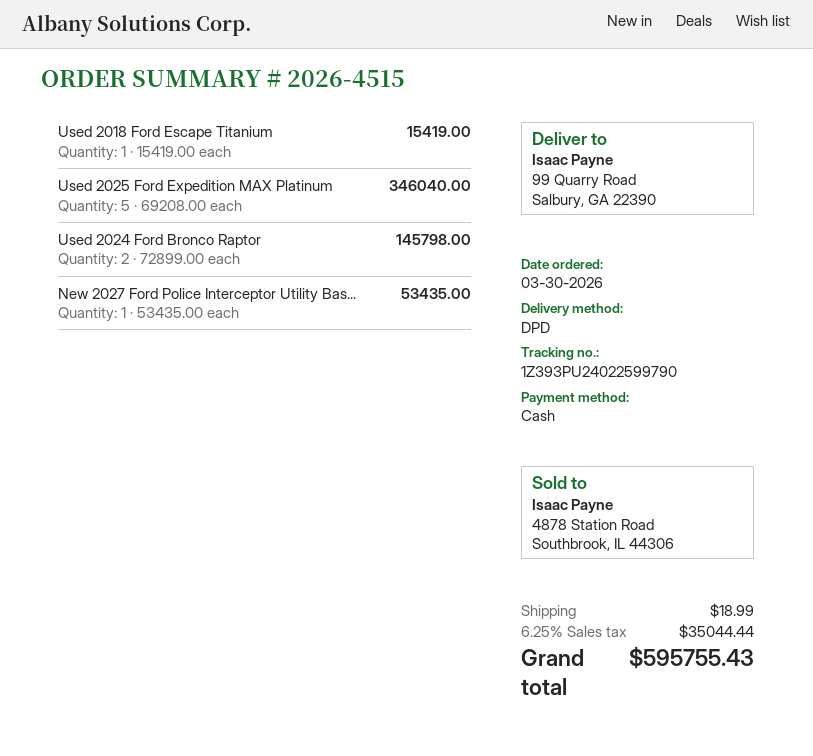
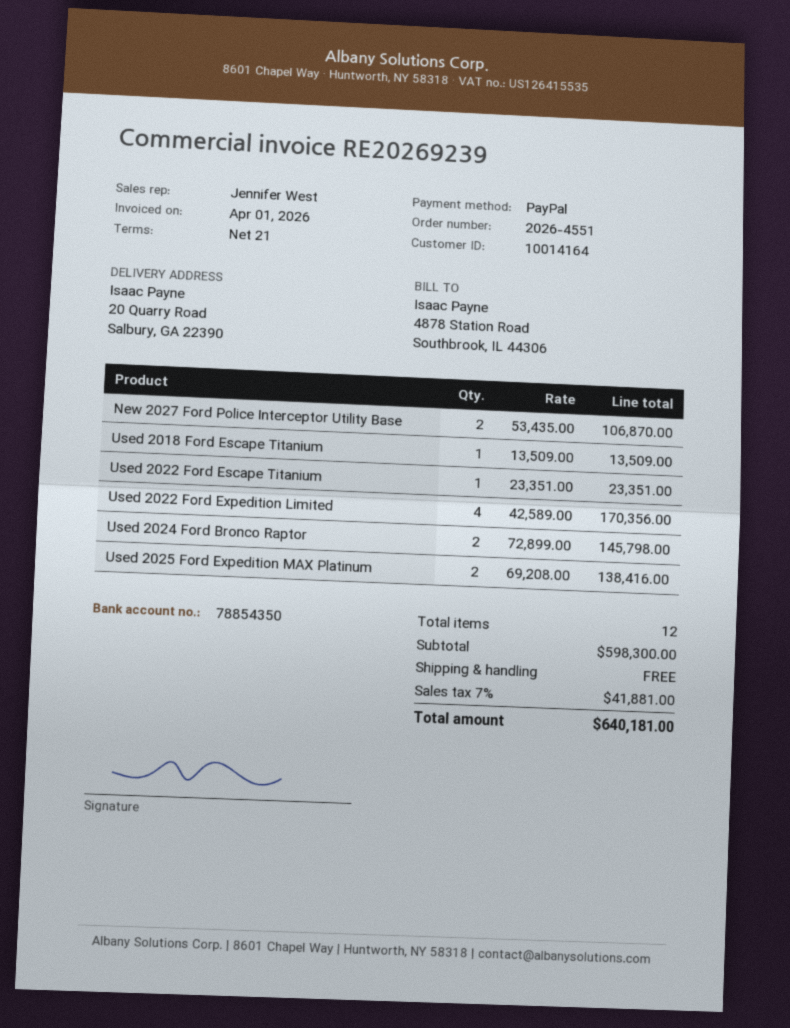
order number: 2026-4515 -> 2026-4551
payment method: cash -> PayPal
ship to: 99 Quarry Road, Salbury, GA 22390 -> 20 Quarry Road, Salbury, GA 22390
Used 2018 Ford Escape Titanium: 1 x 15419.00 = 15419.00 -> 1 x 13509.00 = 13509.00
Used 2025 Ford Expedition MAX Platinum: 5 x 69208.00 = 346040.00 -> 2 x 69208.00 = 138416.00
New 2027 Ford Police Interceptor Utility Bas...: 1 x 53435.00 = 53435.00 -> 2 x 53435.00 = 106870.00
Used 2022 Ford Escape Titanium: none -> 1 x 23351.00 = 23351.00
Used 2022 Ford Expedition Limited: none -> 4 x 42589.00 = 170356.00
shipping: 18.99 -> 0.00
tax: 6.25% = 35044.44 -> 7% = 41881.00
total: 595755.43 -> 640181.00

